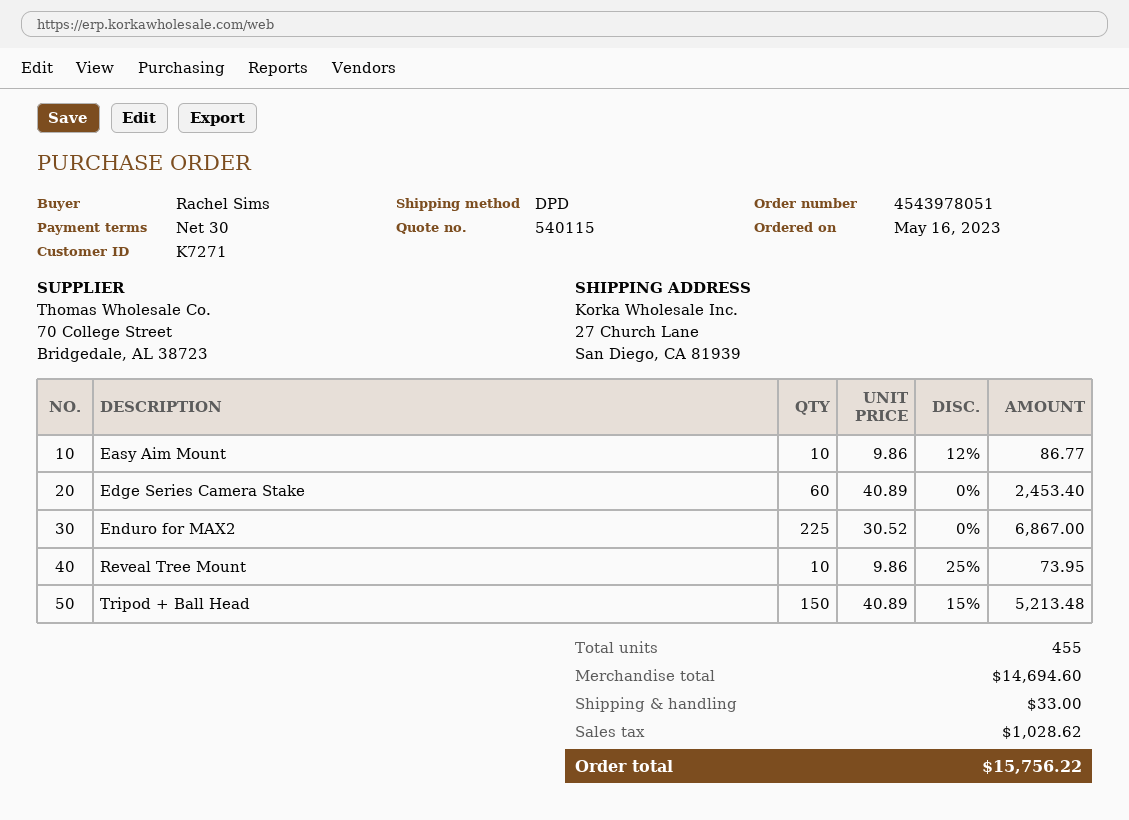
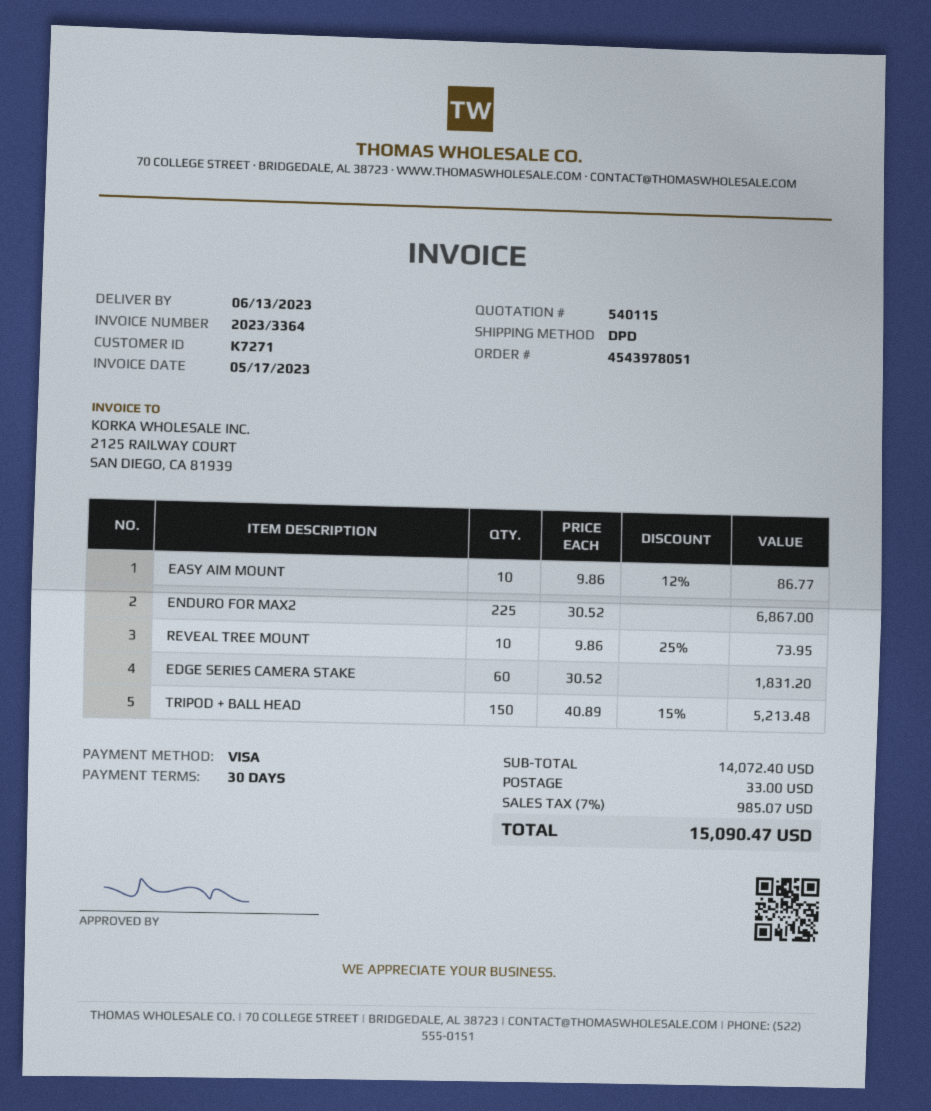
Edge Series Camera Stake: 60 x 40.89 = 2453.40 -> 60 x 30.52 = 1831.20
subtotal: 14694.60 -> 14072.40
tax: 1028.62 -> 985.07
total: 15756.22 -> 15090.47

